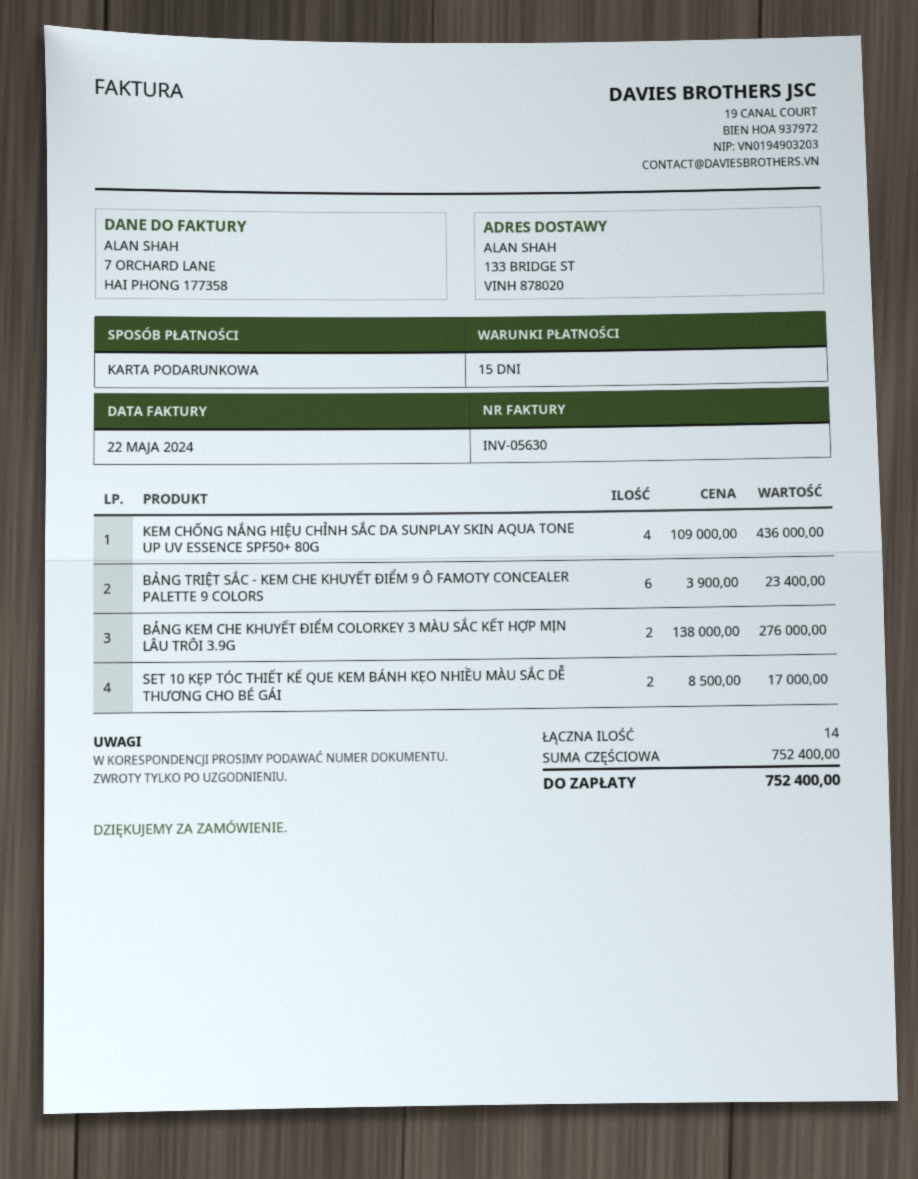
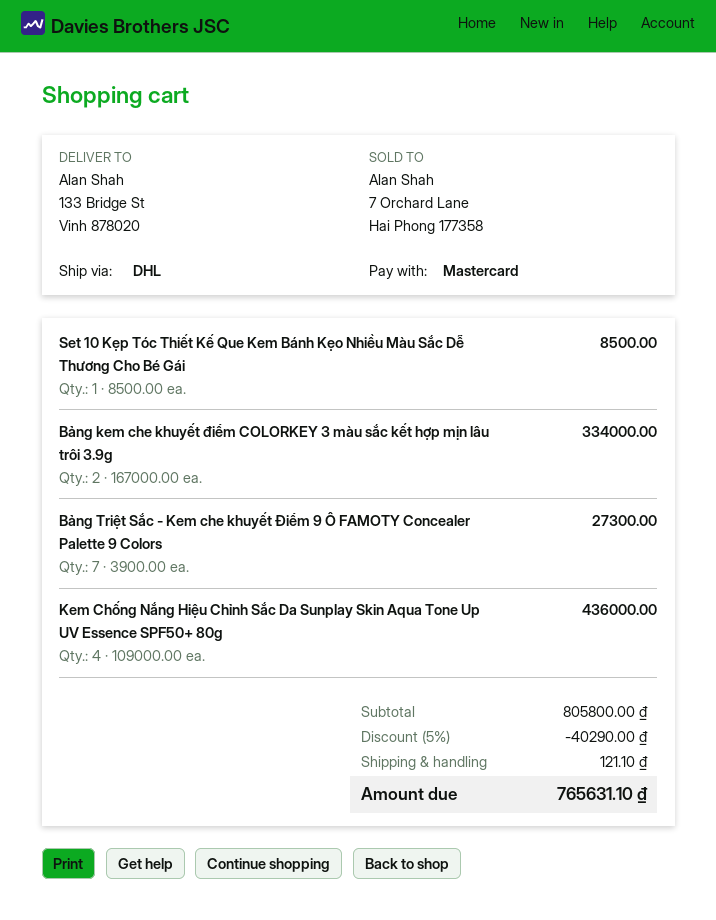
payment method: gift card -> Mastercard
BẢNG TRIỆT SẮC - KEM CHE KHUYẾT ĐIỂM 9 Ô FAMOTY CONCEALER PALETTE 9 COLORS: 6 x 3900.00 = 23400.00 -> 7 x 3900.00 = 27300.00
BẢNG KEM CHE KHUYẾT ĐIỂM COLORKEY 3 MÀU SẮC KẾT HỢP MỊN LÂU TRÔI 3.9G: 2 x 138000.00 = 276000.00 -> 2 x 167000.00 = 334000.00
SET 10 KẸP TÓC THIẾT KẾ QUE KEM BÁNH KẸO NHIỀU MÀU SẮC DỄ THƯƠNG CHO BÉ GÁI: 2 x 8500.00 = 17000.00 -> 1 x 8500.00 = 8500.00
subtotal: 752400.00 -> 805800.00
discount: none -> 5% = 40290.00
shipping: none -> 121.10
total: 752400.00 -> 765631.10

